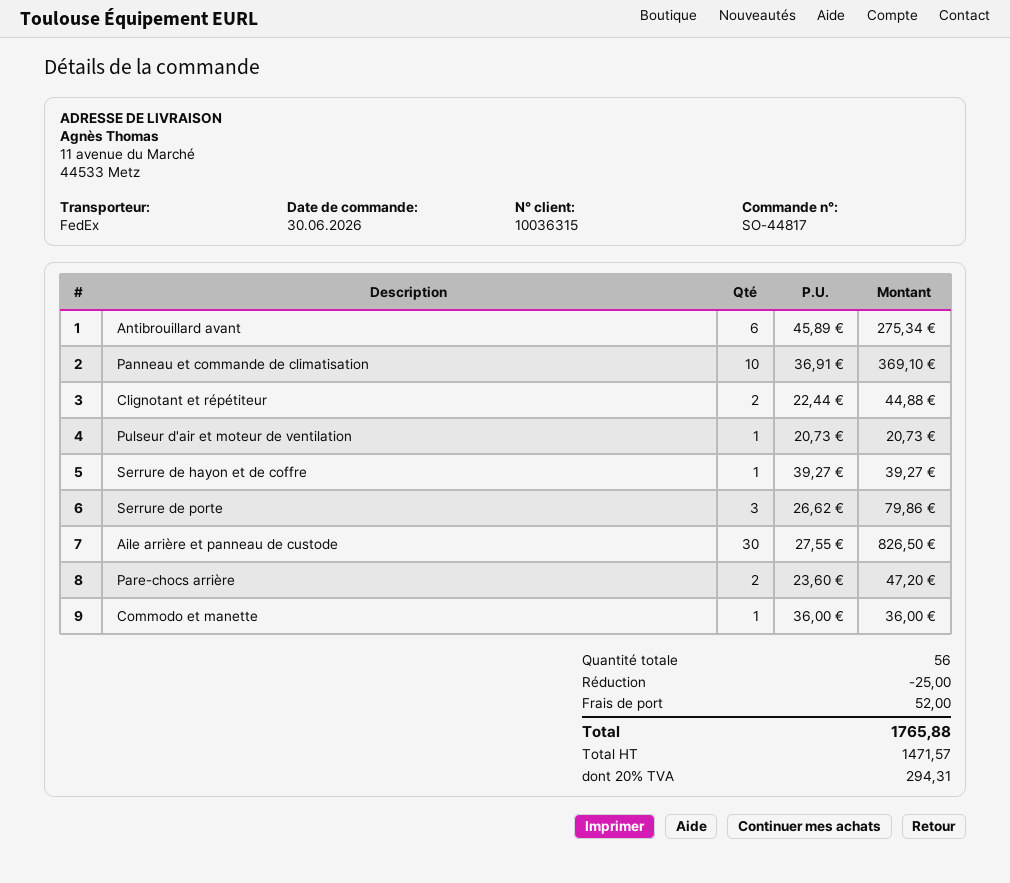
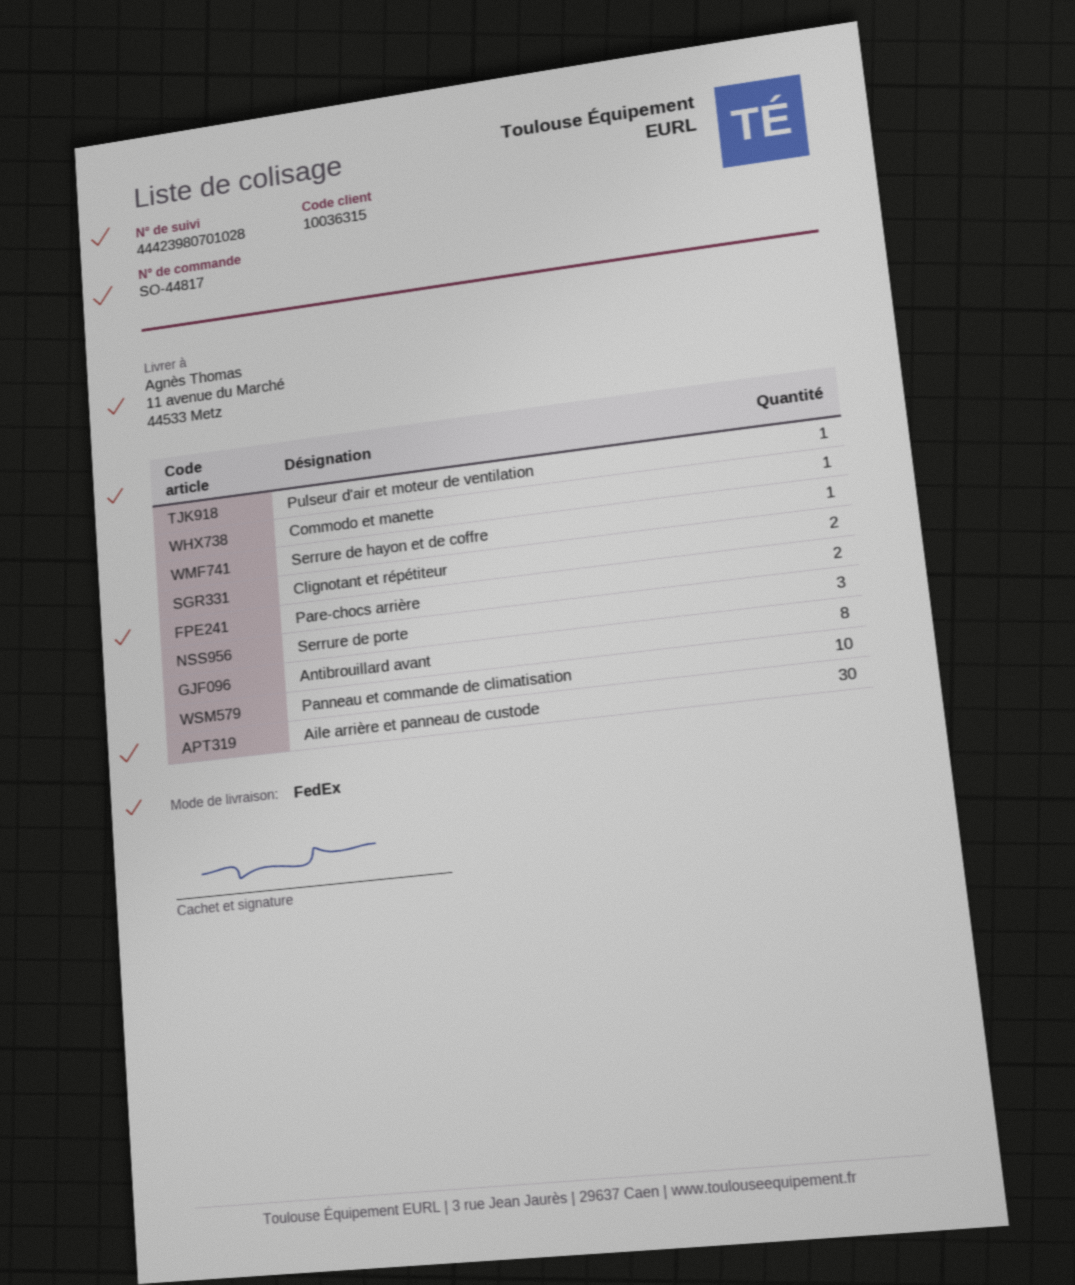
Antibrouillard avant: 6 -> 8

